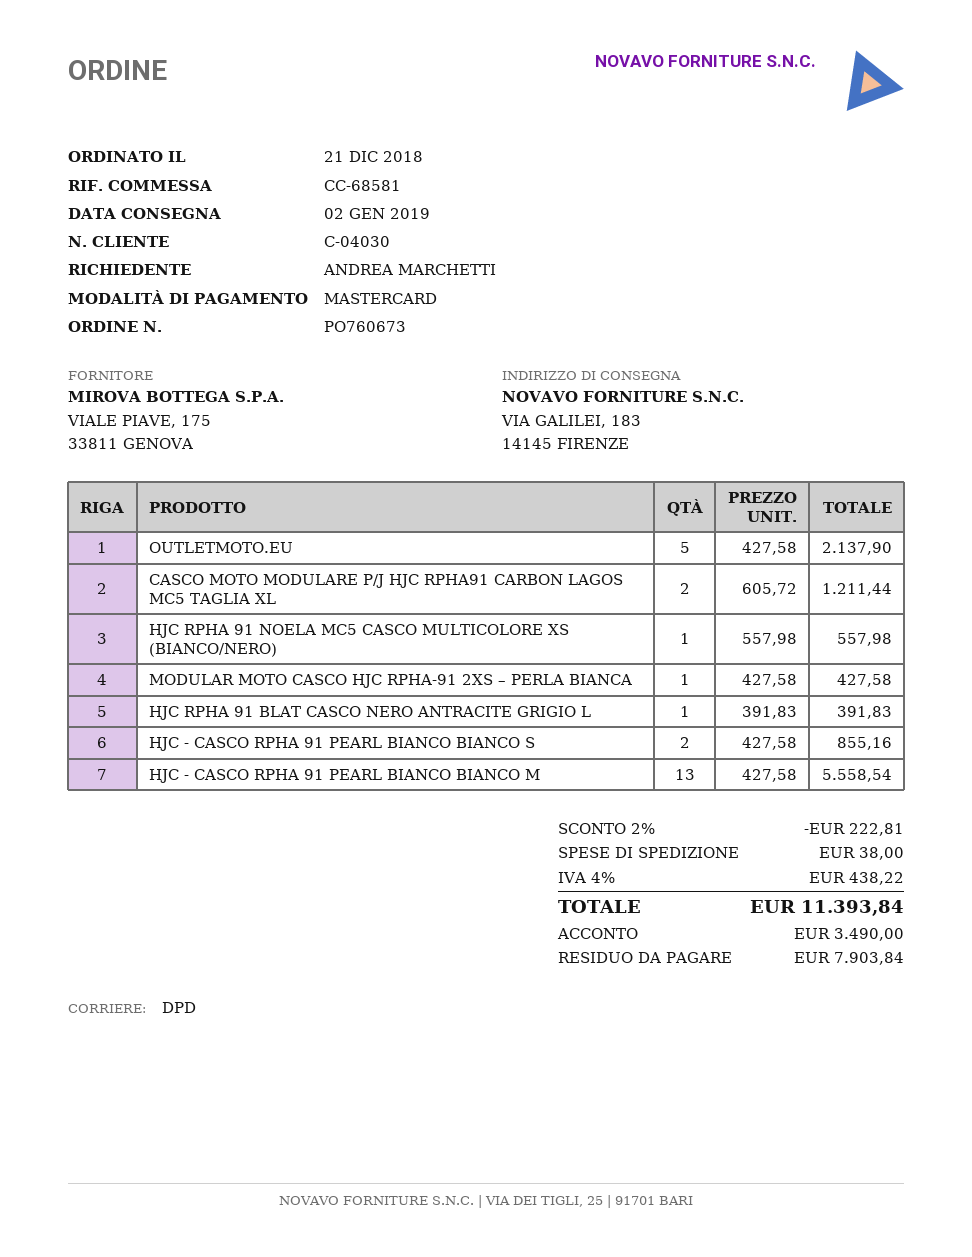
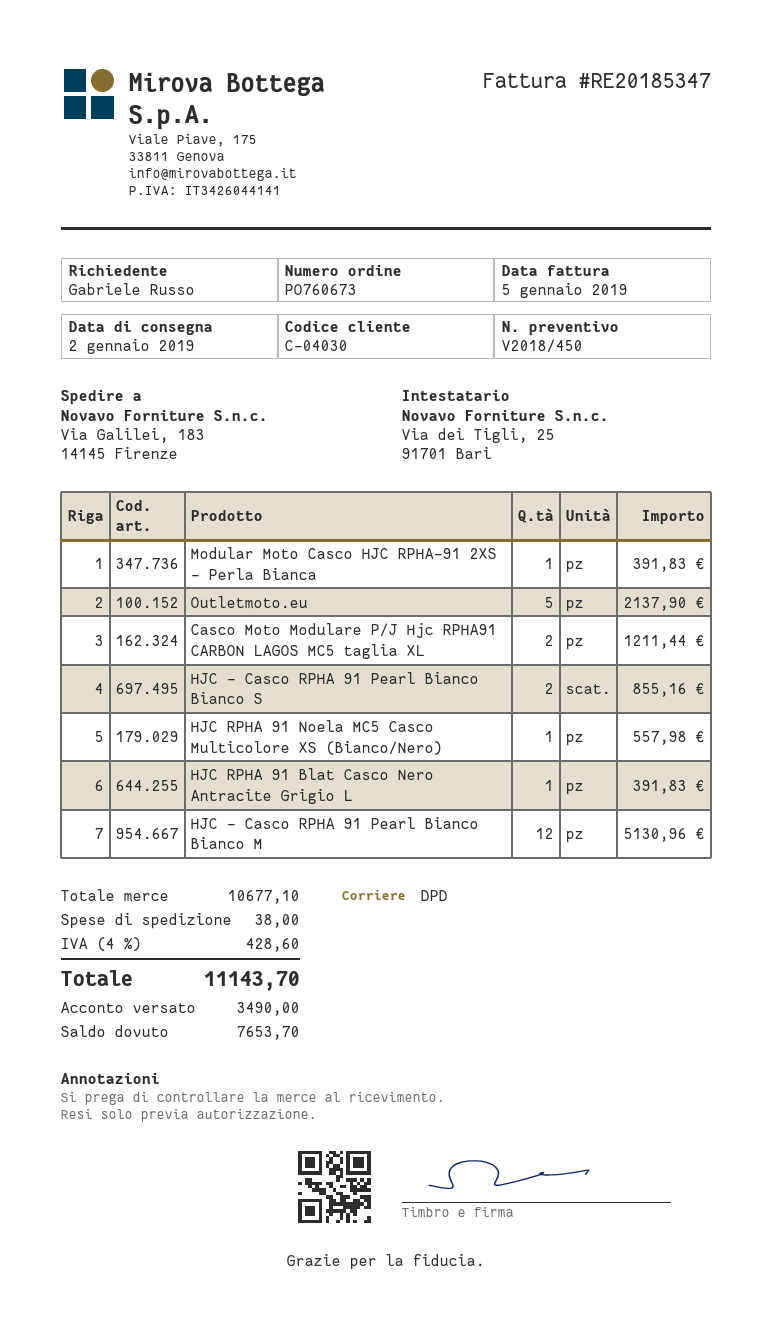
ordered by: ANDREA MARCHETTI -> Gabriele Russo
MODULAR MOTO CASCO HJC RPHA‑91 2XS – PERLA BIANCA: 1 for 427.58 -> 1 for 391.83
HJC - CASCO RPHA 91 PEARL BIANCO BIANCO M: 13 for 5558.54 -> 12 for 5130.96
discount: 2% = 222.81 -> none
tax: 4% = 438.22 -> 4% = 428.60
total: 11393.84 -> 11143.70
balance: 7903.84 -> 7653.70

